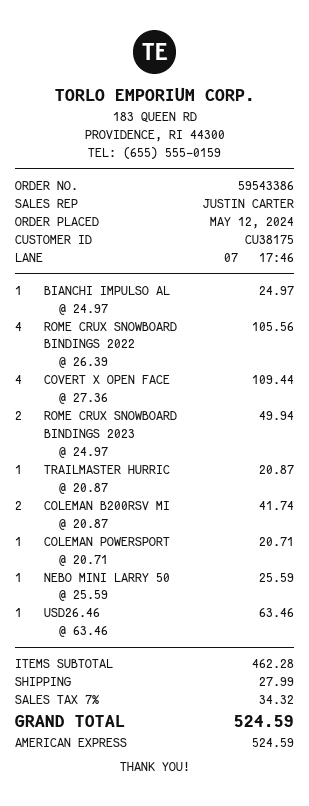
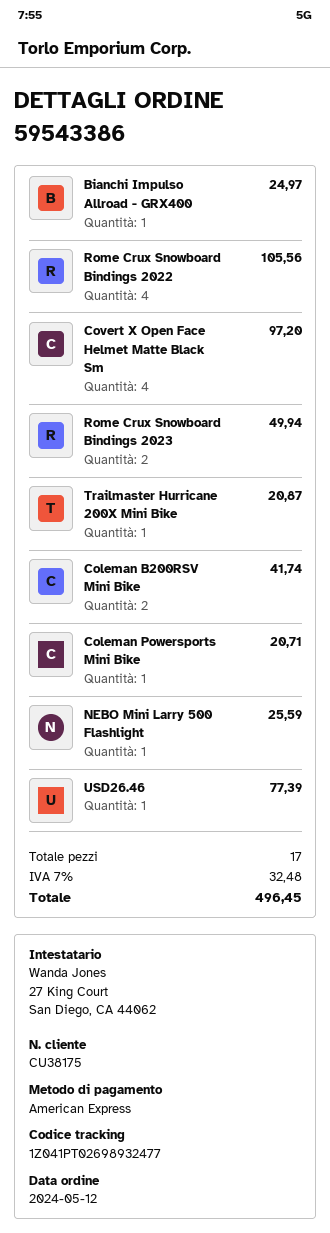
COVERT X OPEN FACE: 4 for 109.44 -> 4 for 97.20
USD26.46: 1 for 63.46 -> 1 for 77.39
shipping: 27.99 -> none
tax: 7% = 34.32 -> 7% = 32.48
total: 524.59 -> 496.45

